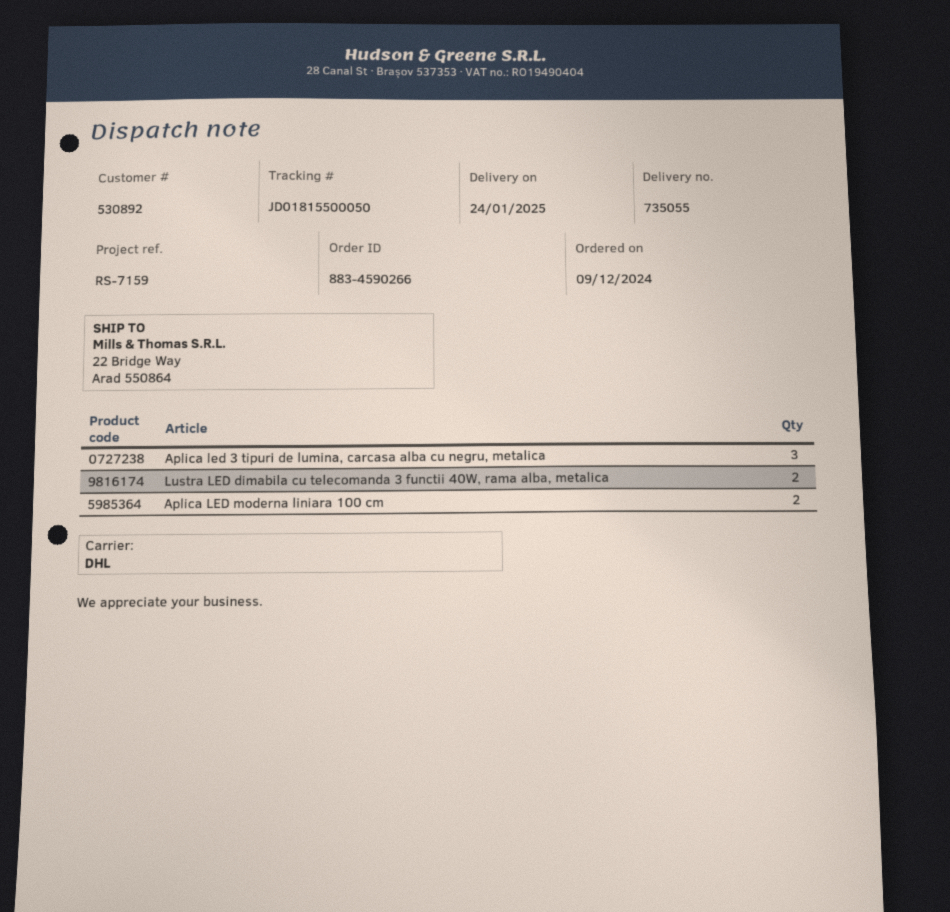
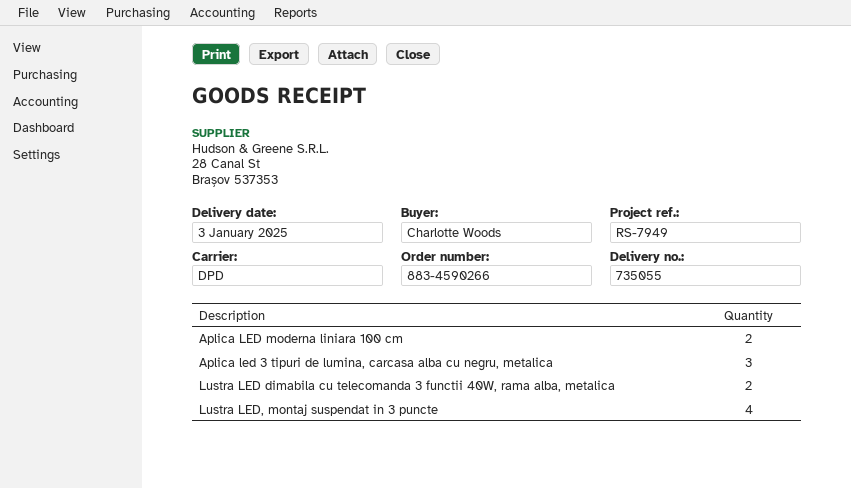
delivery date: 2025-01-24 -> 2025-01-03
reference: RS-7159 -> RS-7949
shipping method: DHL -> DPD
Lustra LED, montaj suspendat in 3 puncte: none -> 4

